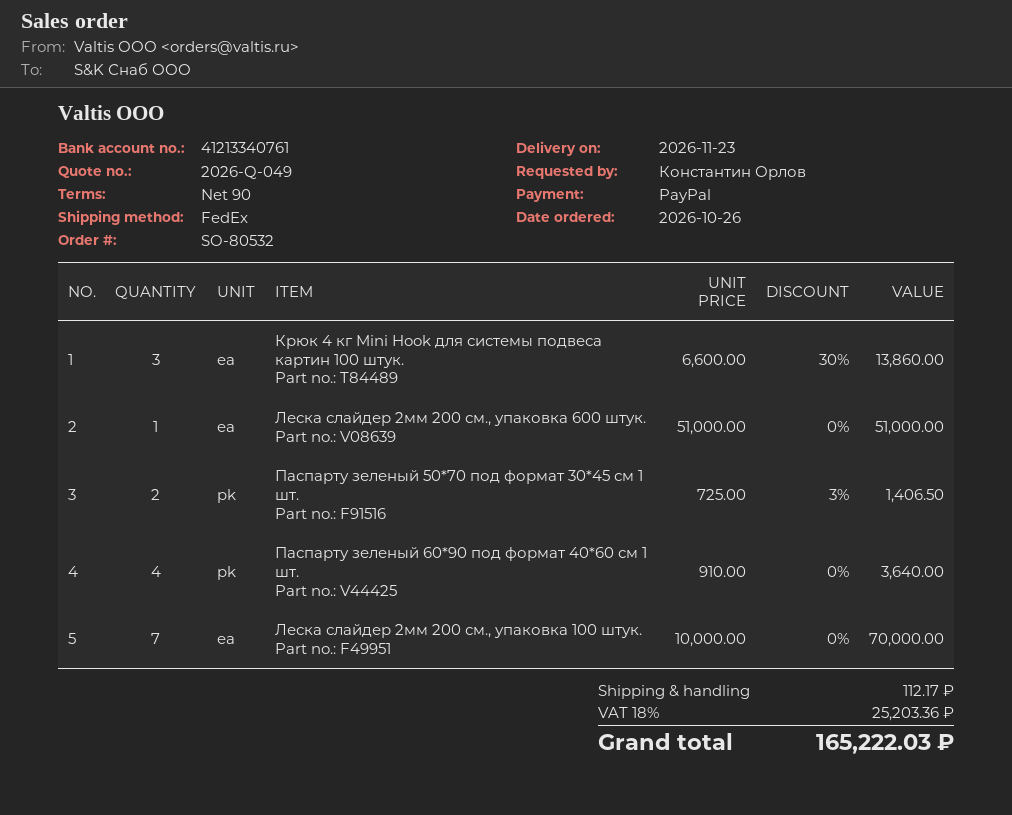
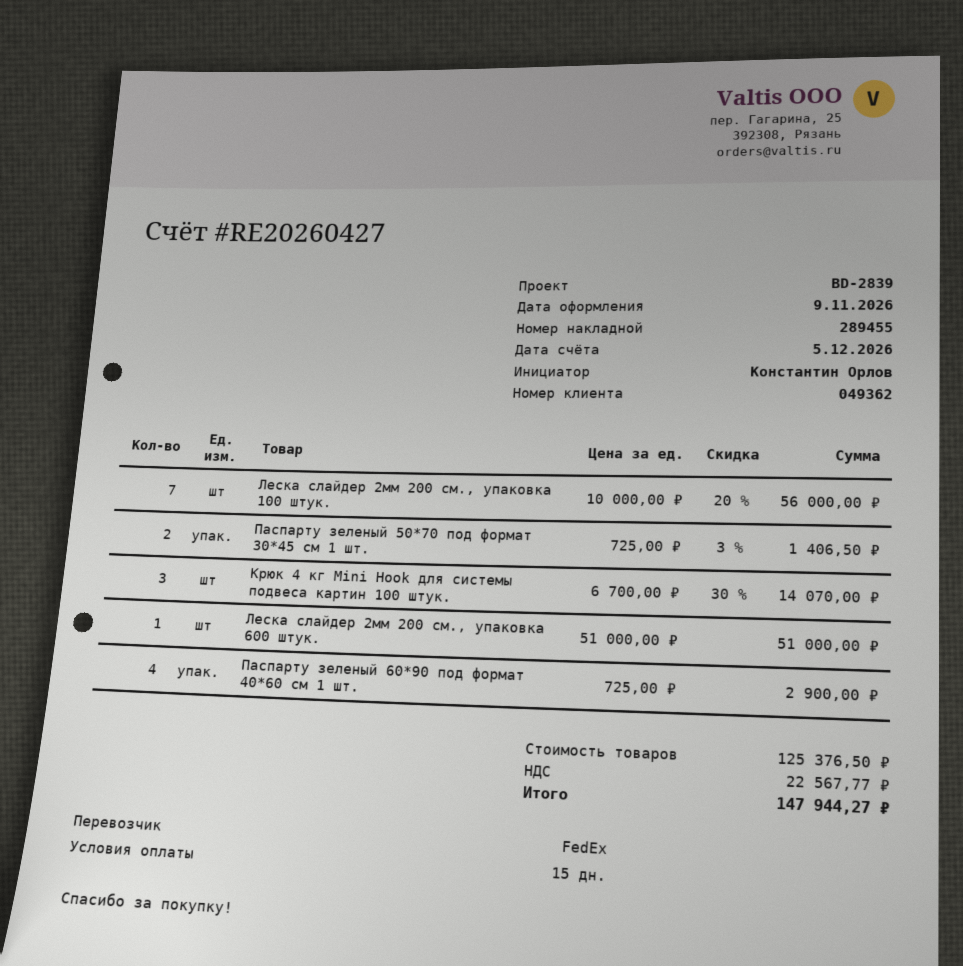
order date: 2026-10-26 -> 2026-11-09
payment terms: 90 days -> 15 days
Крюк 4 кг Mini Hook для системы подвеса картин 100 штук.: 3 x 6600.00 - 30% = 13860.00 -> 3 x 6700.00 - 30% = 14070.00
Паспарту зеленый 60*90 под формат 40*60 см 1 шт.: 4 x 910.00 = 3640.00 -> 4 x 725.00 = 2900.00
Леска слайдер 2мм 200 см., упаковка 100 штук.: 7 x 10000.00 = 70000.00 -> 7 x 10000.00 - 20% = 56000.00
shipping: 112.17 -> none
tax: 25203.36 -> 22567.77
total: 165222.03 -> 147944.27

